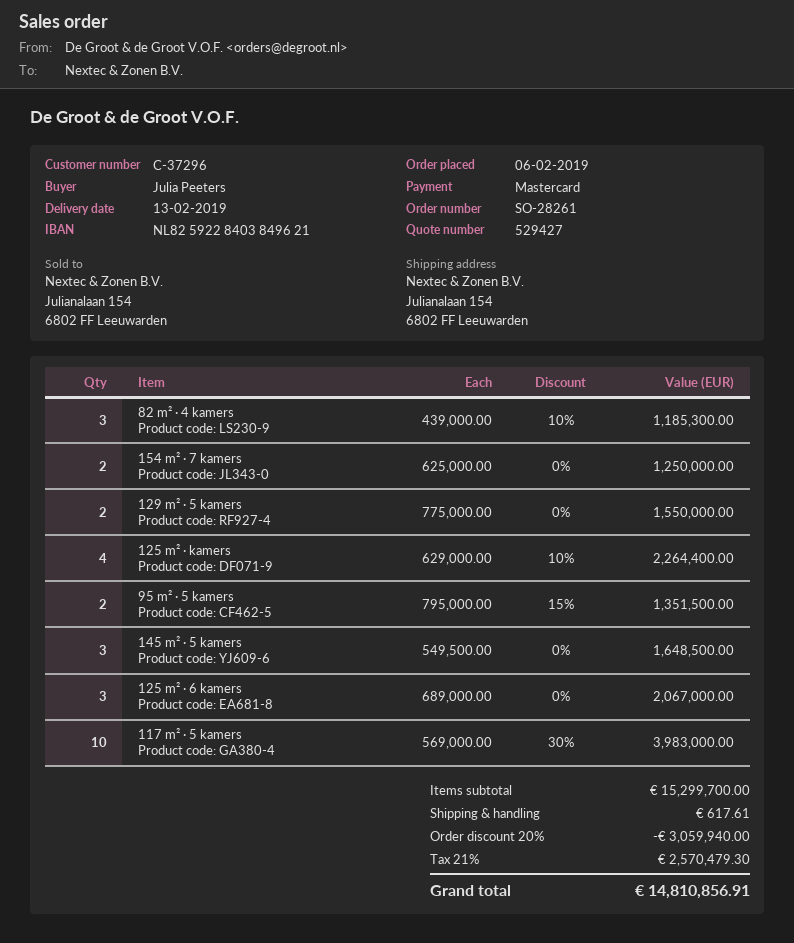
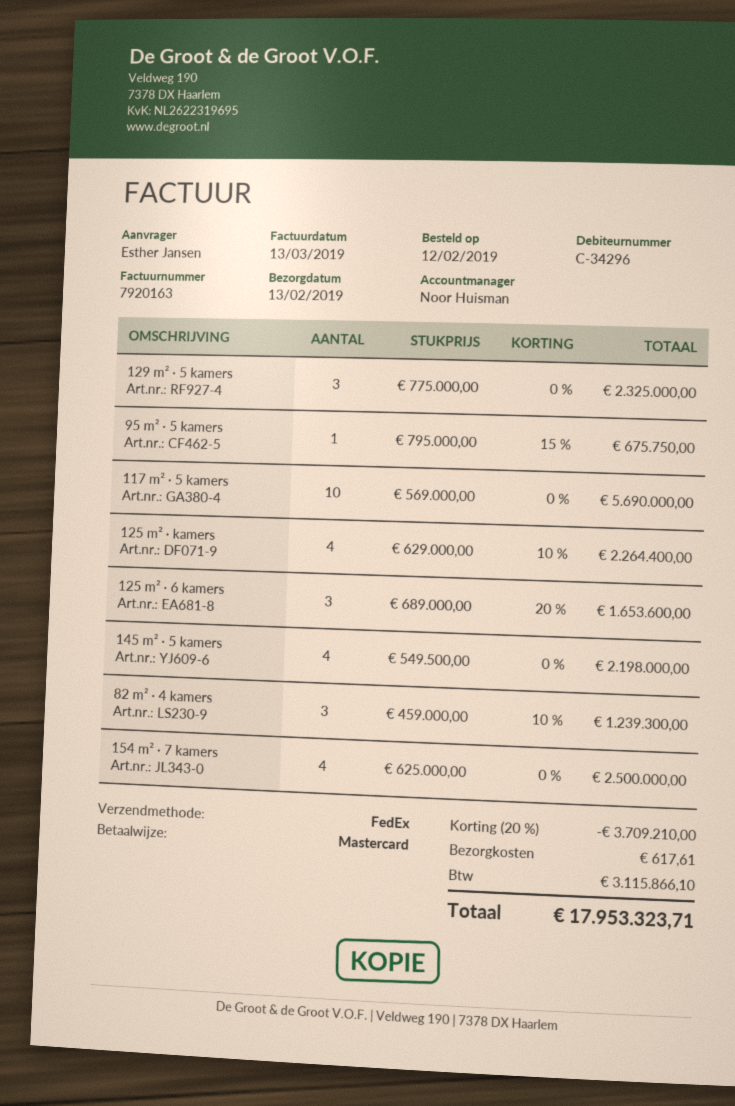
order date: 2019-02-06 -> 2019-02-12
customer number: C-37296 -> C-34296
ordered by: Julia Peeters -> Esther Jansen
82 m² · 4 kamers: 3 x 439000.00 - 10% = 1185300.00 -> 3 x 459000.00 - 10% = 1239300.00
154 m² · 7 kamers: 2 x 625000.00 = 1250000.00 -> 4 x 625000.00 = 2500000.00
129 m² · 5 kamers: 2 x 775000.00 = 1550000.00 -> 3 x 775000.00 = 2325000.00
95 m² · 5 kamers: 2 x 795000.00 - 15% = 1351500.00 -> 1 x 795000.00 - 15% = 675750.00
145 m² · 5 kamers: 3 x 549500.00 = 1648500.00 -> 4 x 549500.00 = 2198000.00
125 m² · 6 kamers: 3 x 689000.00 = 2067000.00 -> 3 x 689000.00 - 20% = 1653600.00
117 m² · 5 kamers: 10 x 569000.00 - 30% = 3983000.00 -> 10 x 569000.00 = 5690000.00
discount: 20% = 3059940.00 -> 20% = 3709210.00
tax: 2570479.30 -> 3115866.10
total: 14810856.91 -> 17953323.71

